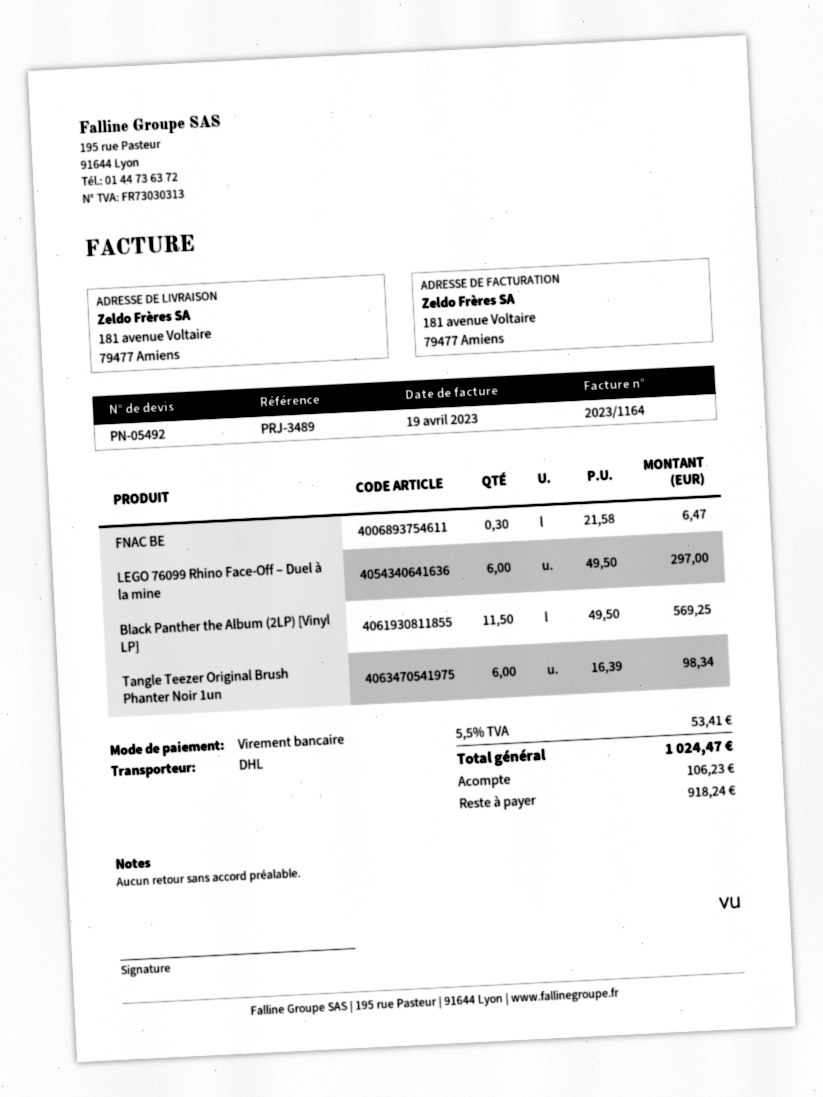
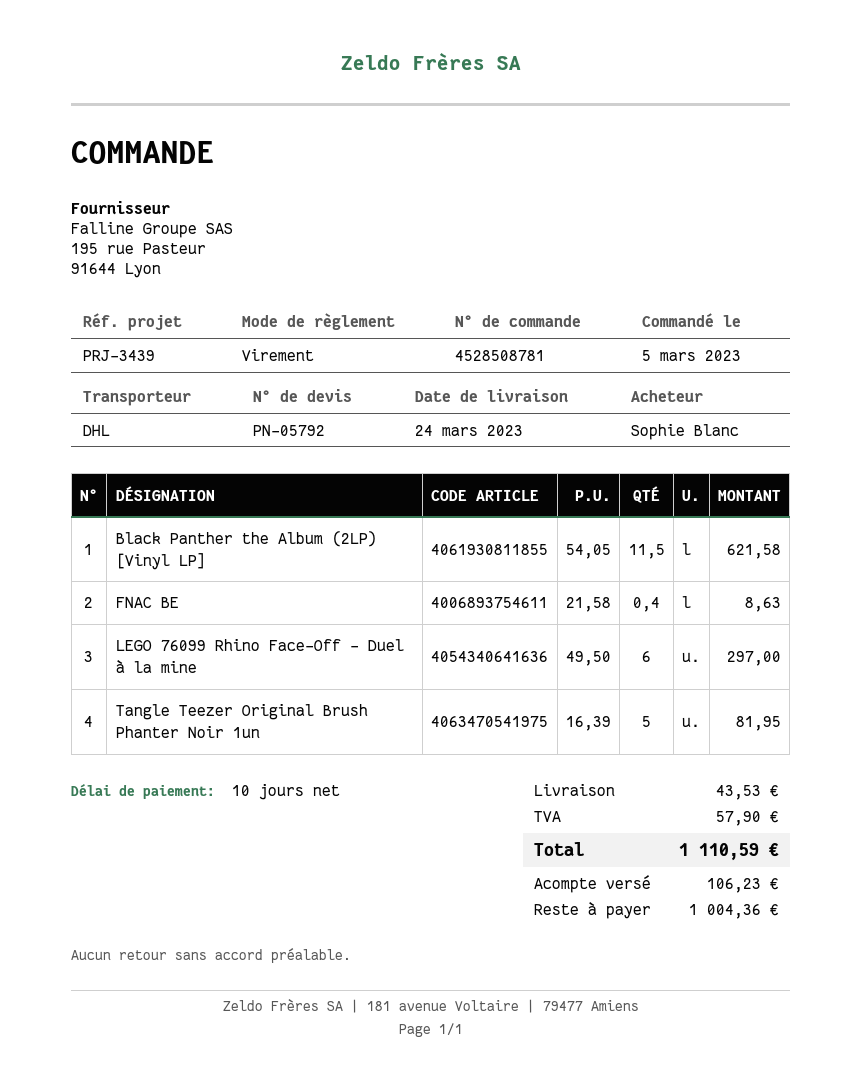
quote number: PN-05492 -> PN-05792
reference: PRJ-3489 -> PRJ-3439
FNAC BE: 0.3 x 21.58 = 6.47 -> 0.4 x 21.58 = 8.63
Black Panther the Album (2LP) [Vinyl LP]: 11.5 x 49.50 = 569.25 -> 11.5 x 54.05 = 621.58
Tangle Teezer Original Brush Phanter Noir 1un: 6 x 16.39 = 98.34 -> 5 x 16.39 = 81.95
shipping: none -> 43.53
tax: 53.41 -> 57.90
total: 1024.47 -> 1110.59
balance: 918.24 -> 1004.36

